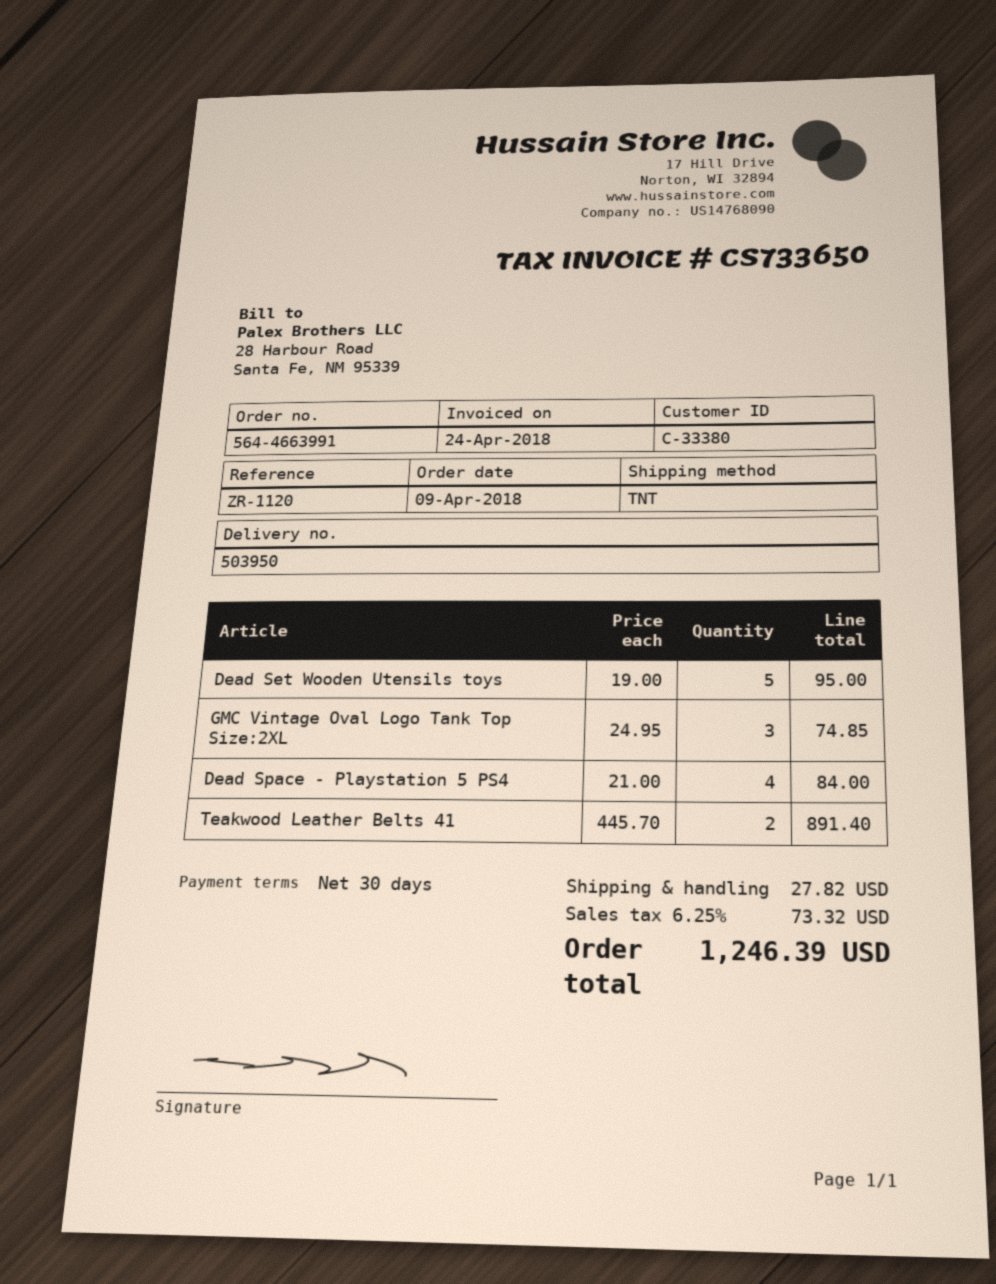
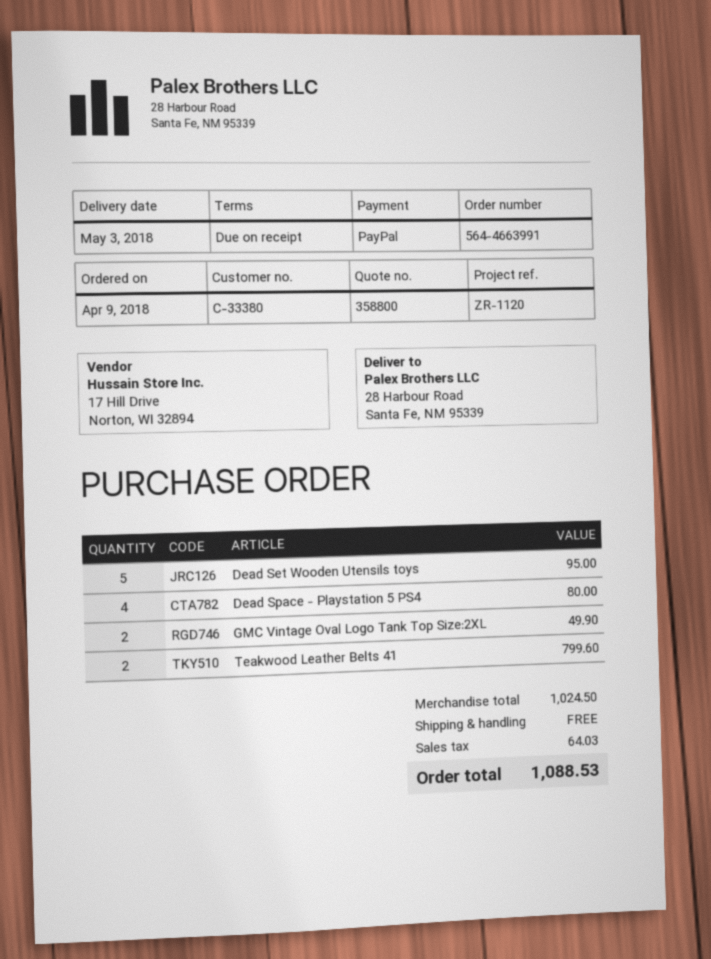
payment terms: 30 days -> on receipt
GMC Vintage Oval Logo Tank Top Size:2XL: 3 for 74.85 -> 2 for 49.90
Dead Space - Playstation 5 PS4: 4 for 84.00 -> 4 for 80.00
Teakwood Leather Belts 41: 2 for 891.40 -> 2 for 799.60
shipping: 27.82 -> 0.00
tax: 73.32 -> 64.03
total: 1246.39 -> 1088.53

